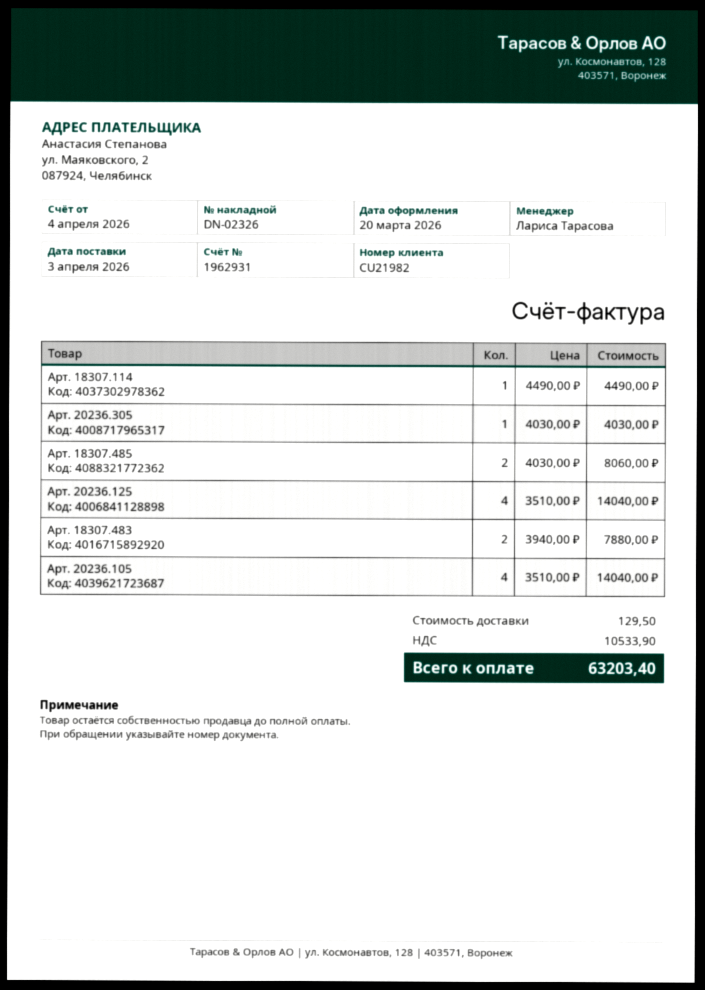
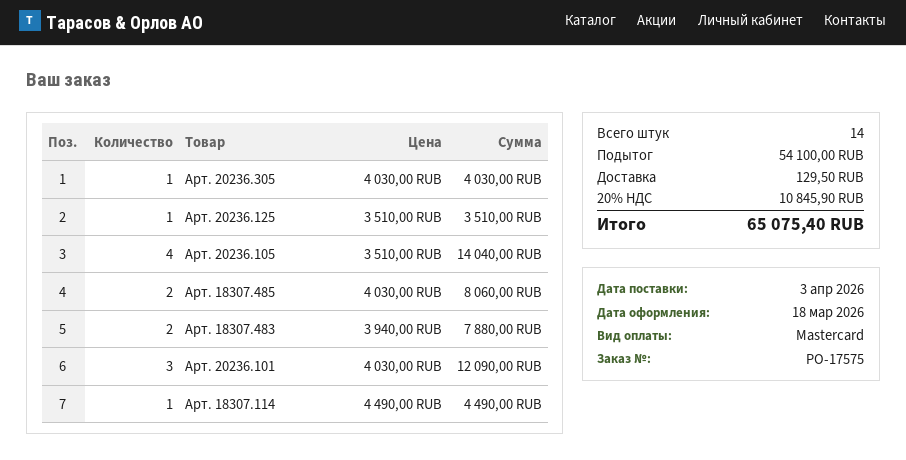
order date: 2026-03-20 -> 2026-03-18
Арт. 20236.125: 4 x 3510.00 = 14040.00 -> 1 x 3510.00 = 3510.00
Арт. 20236.101: none -> 3 x 4030.00 = 12090.00
tax: 10533.90 -> 10845.90
total: 63203.40 -> 65075.40

